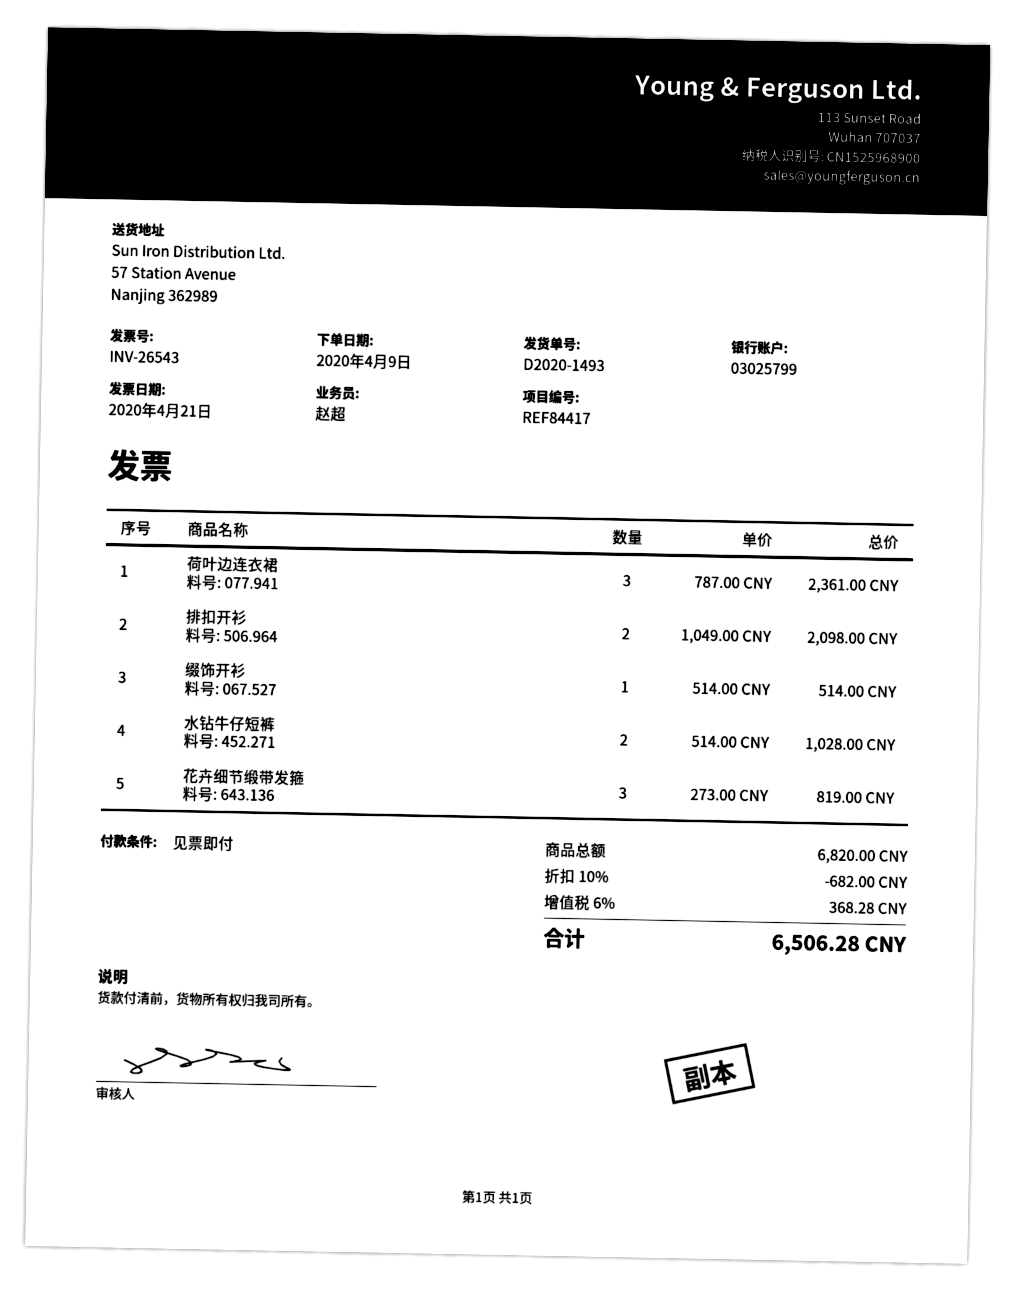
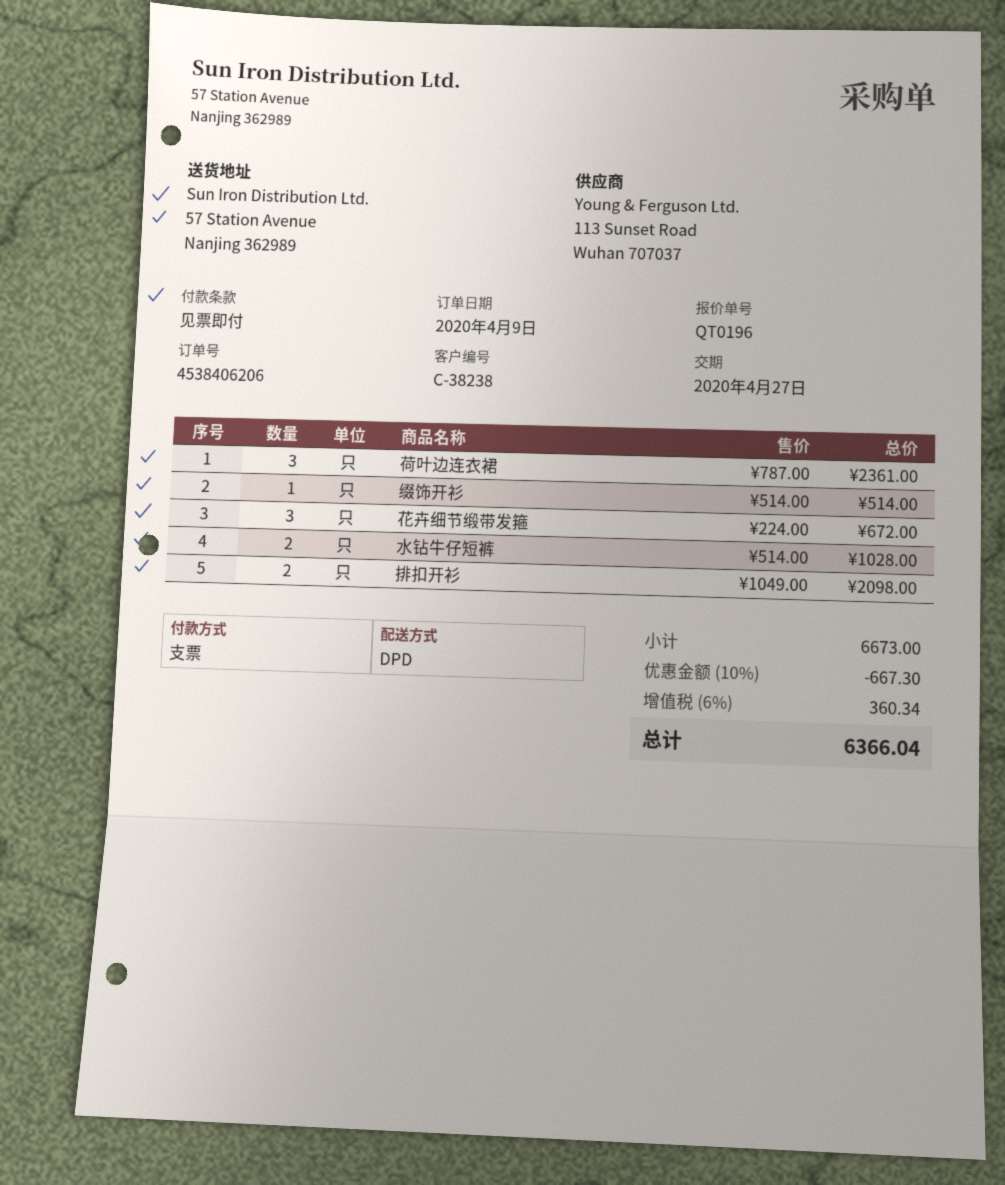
花卉细节缎带发箍: 3 x 273.00 = 819.00 -> 3 x 224.00 = 672.00
subtotal: 6820.00 -> 6673.00
discount: 10% = 682.00 -> 10% = 667.30
tax: 6% = 368.28 -> 6% = 360.34
total: 6506.28 -> 6366.04

